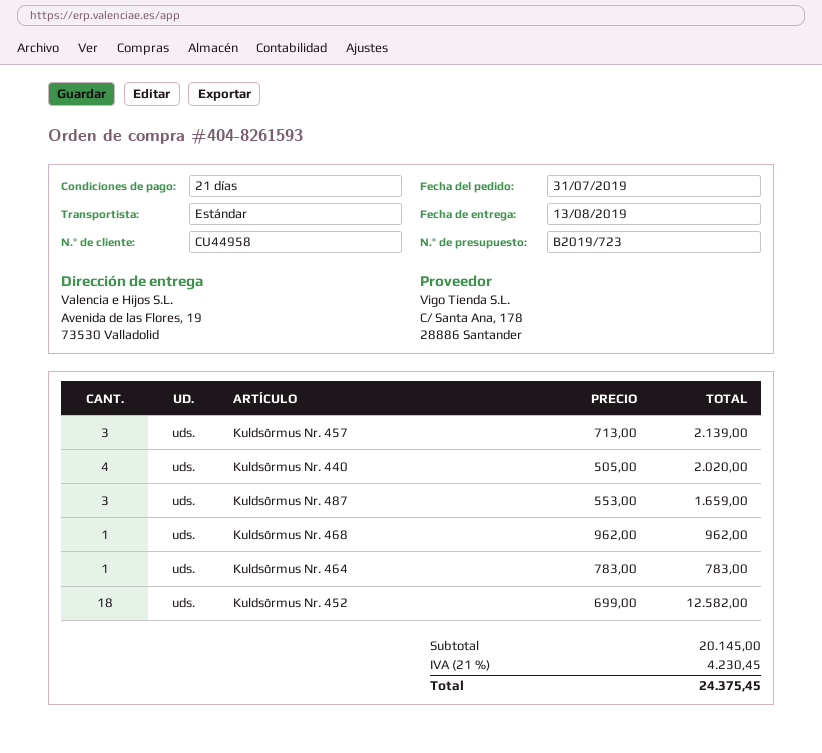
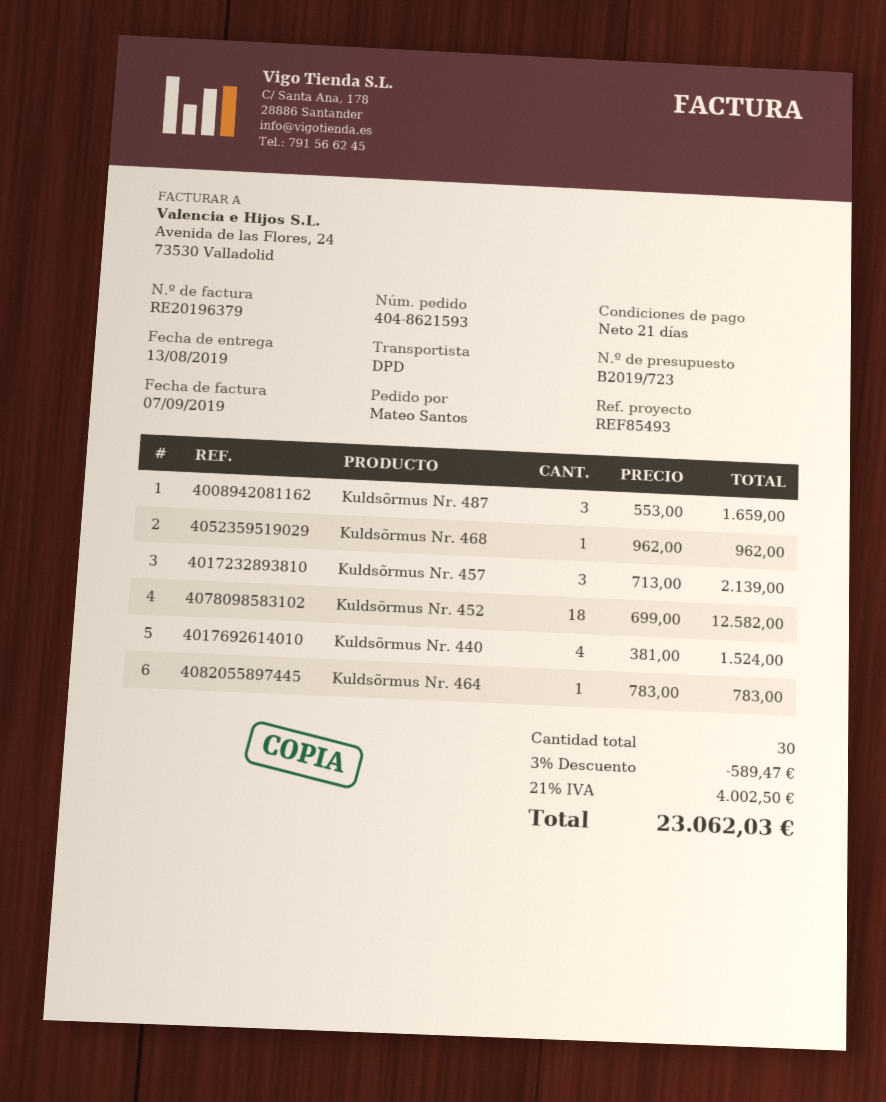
order number: 404-8261593 -> 404-8621593
shipping method: standard -> DPD
Kuldsõrmus Nr. 440: 4 x 505.00 = 2020.00 -> 4 x 381.00 = 1524.00
discount: none -> 3% = 589.47
tax: 21% = 4230.45 -> 21% = 4002.50
total: 24375.45 -> 23062.03

